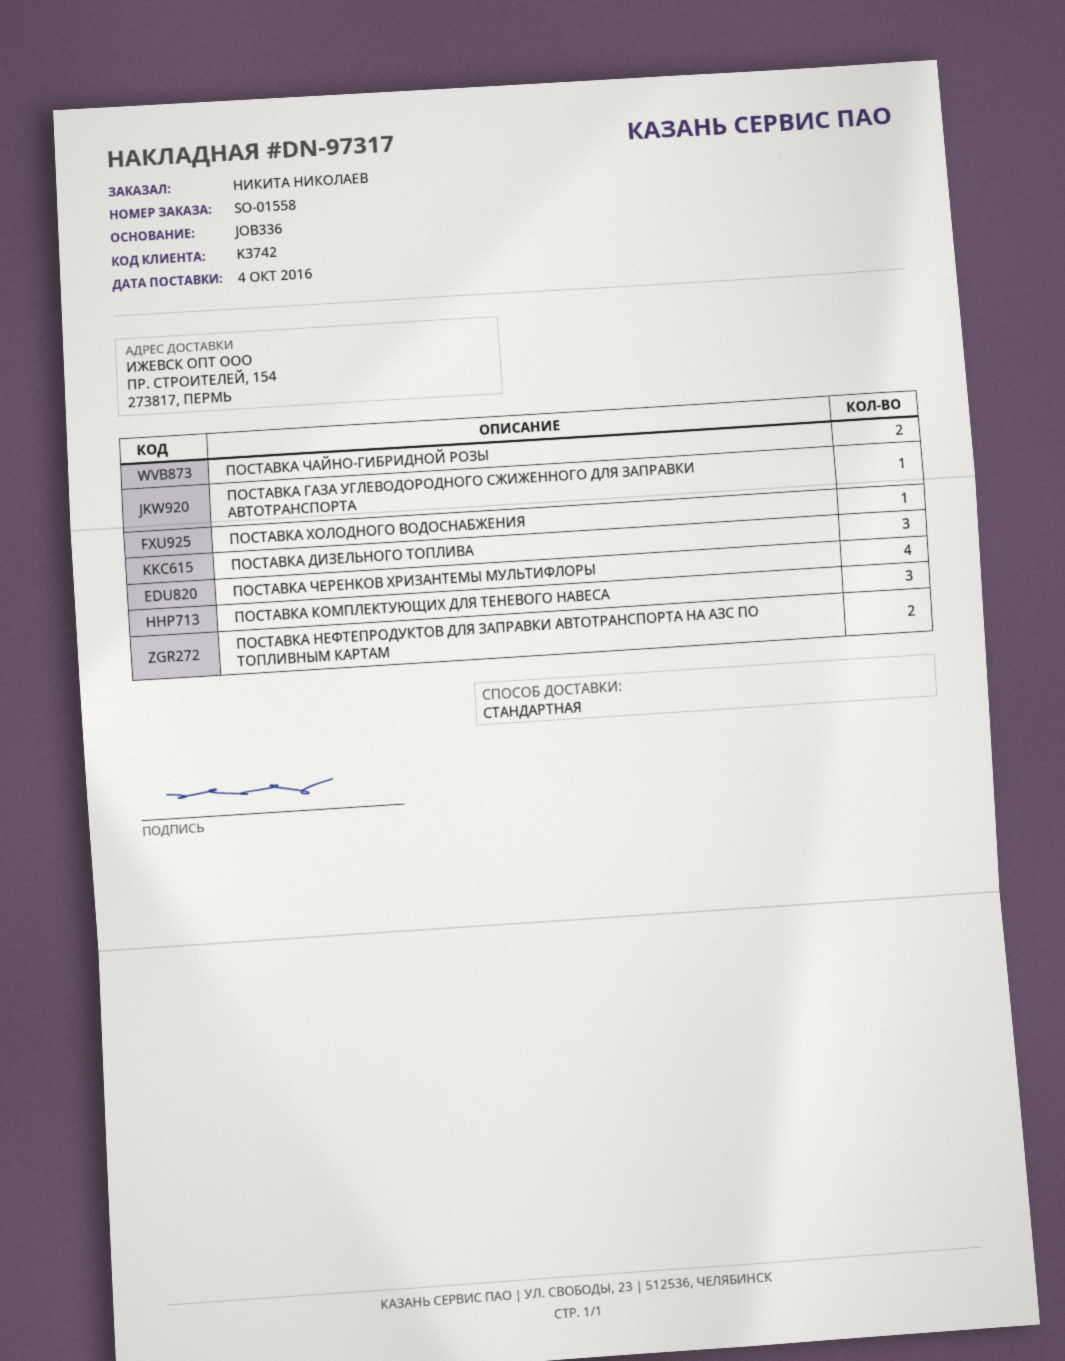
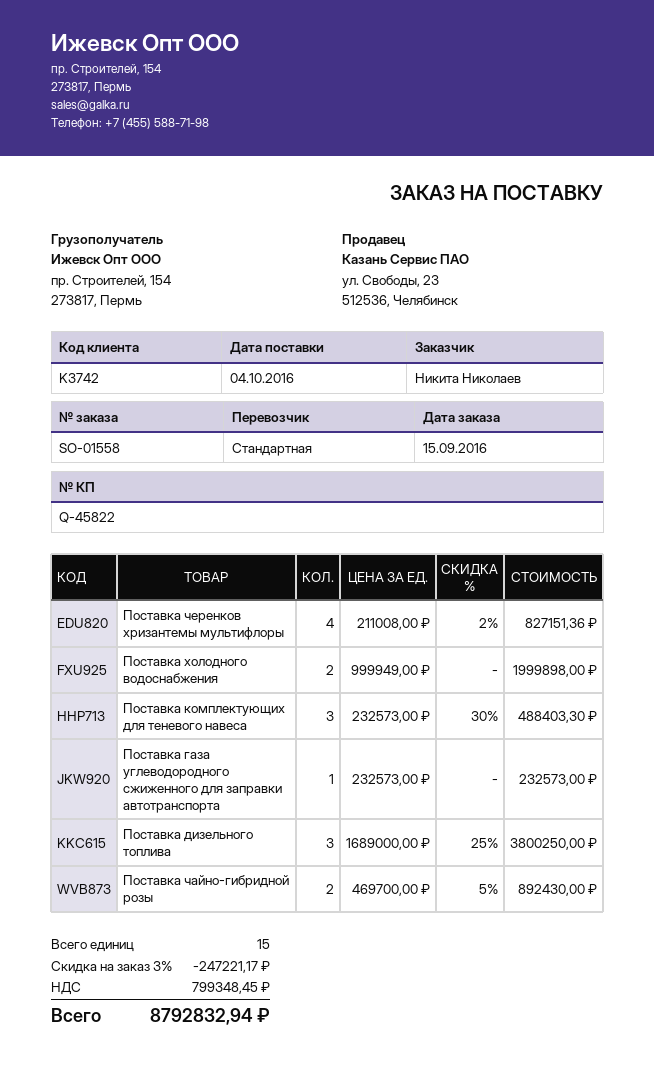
ПОСТАВКА ХОЛОДНОГО ВОДОСНАБЖЕНИЯ: 1 -> 2
ПОСТАВКА НЕФТЕПРОДУКТОВ ДЛЯ ЗАПРАВКИ АВТОТРАНСПОРТА НА АЗС ПО ТОПЛИВНЫМ КАРТАМ: 2 -> none

